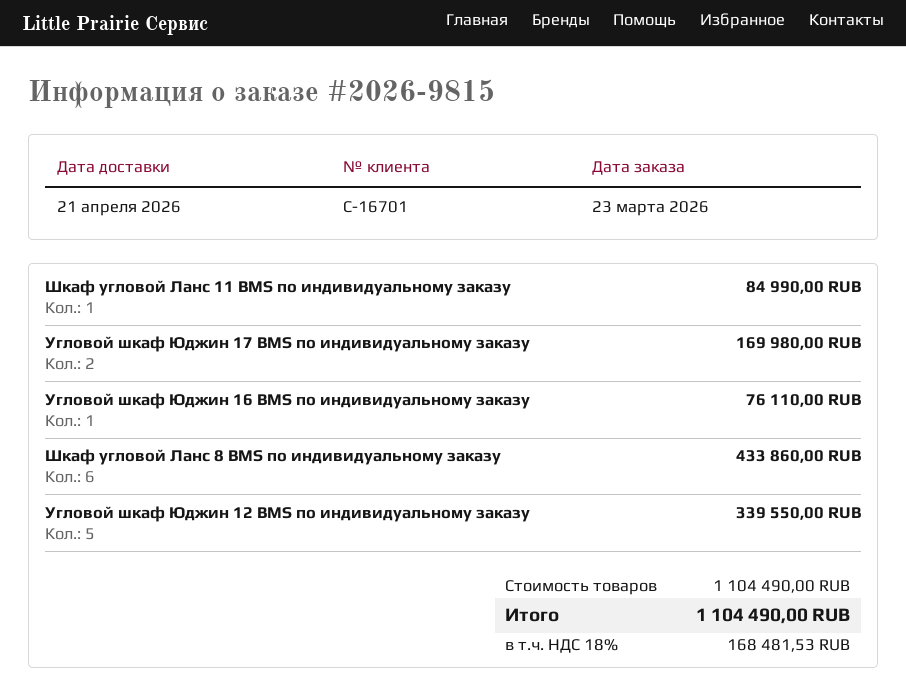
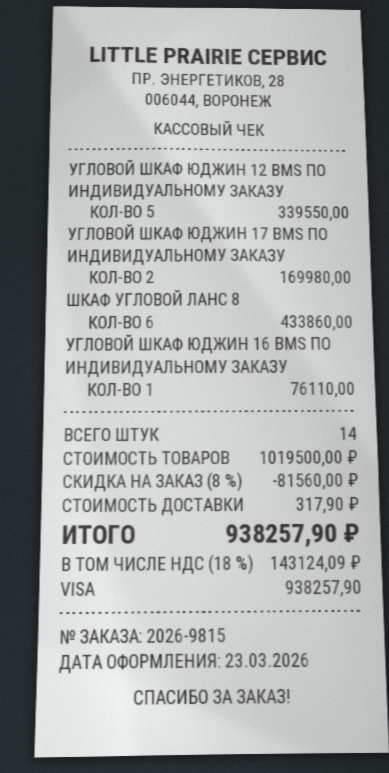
Шкаф угловой Ланс 11 BMS по индивидуальному заказу: 1 for 84990.00 -> none
subtotal: 1104490.00 -> 1019500.00
discount: none -> 8% = 81560.00
shipping: none -> 317.90
tax: 18% = 168481.53 -> 18% = 143124.09
total: 1104490.00 -> 938257.90

